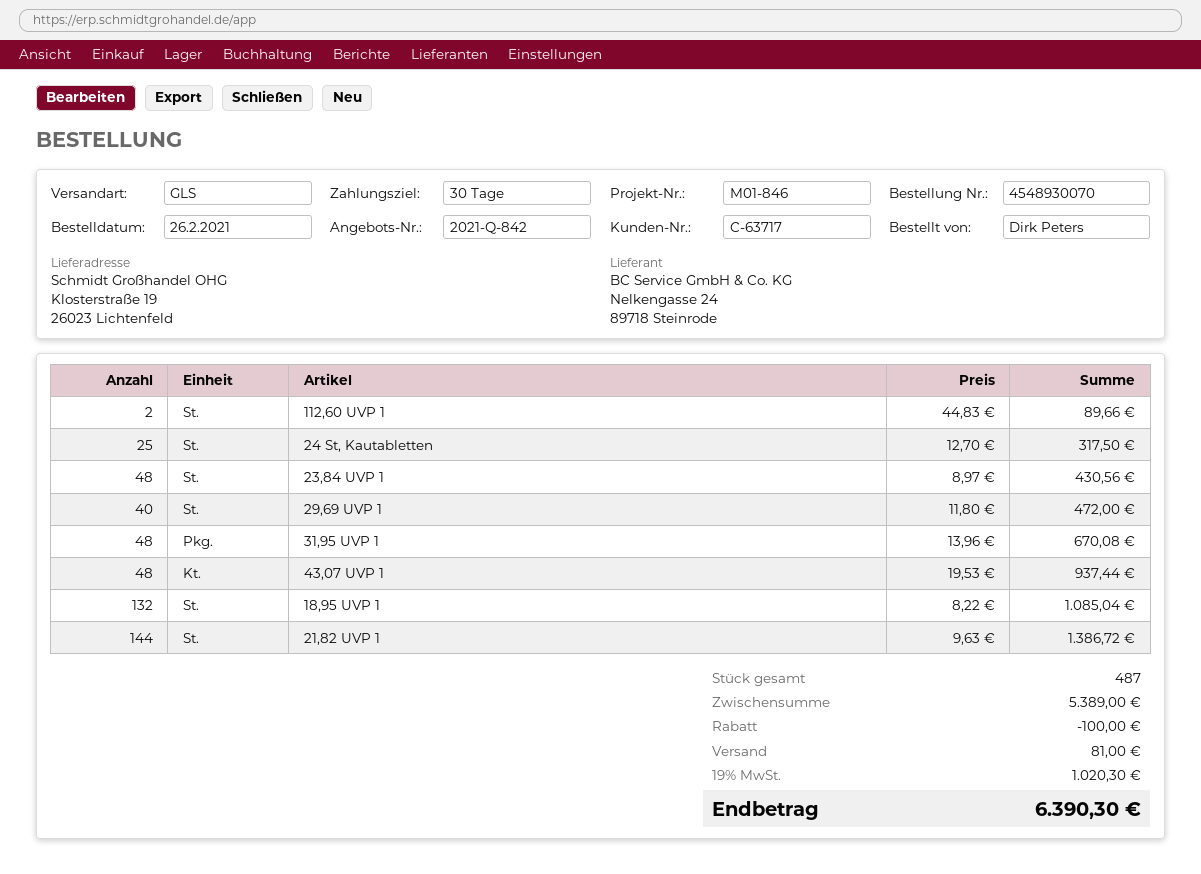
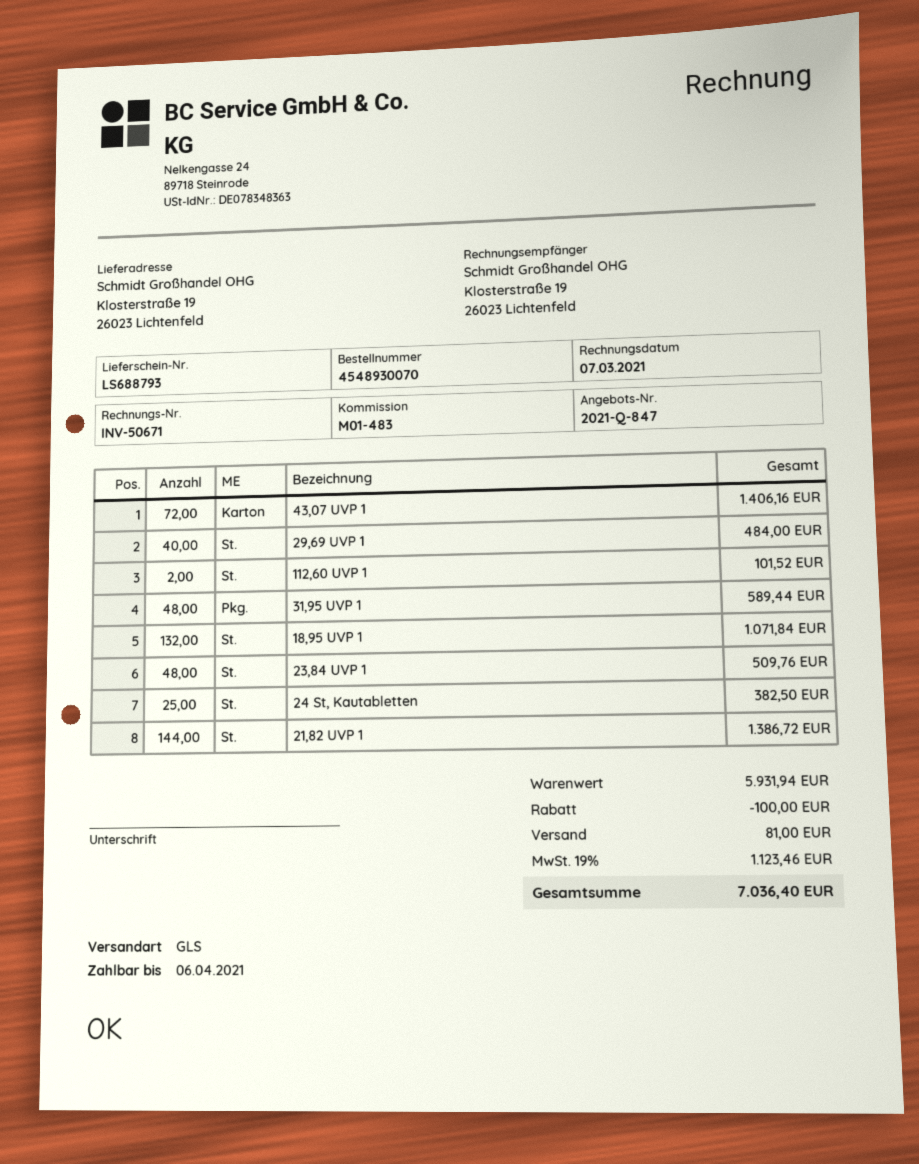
quote number: 2021-Q-842 -> 2021-Q-847
reference: M01-846 -> M01-483
112,60 UVP 1: 2 for 89.66 -> 2 for 101.52
24 St, Kautabletten: 25 for 317.50 -> 25 for 382.50
23,84 UVP 1: 48 for 430.56 -> 48 for 509.76
29,69 UVP 1: 40 for 472.00 -> 40 for 484.00
31,95 UVP 1: 48 for 670.08 -> 48 for 589.44
43,07 UVP 1: 48 for 937.44 -> 72 for 1406.16
18,95 UVP 1: 132 for 1085.04 -> 132 for 1071.84
subtotal: 5389.00 -> 5931.94
tax: 19% = 1020.30 -> 19% = 1123.46
total: 6390.30 -> 7036.40

